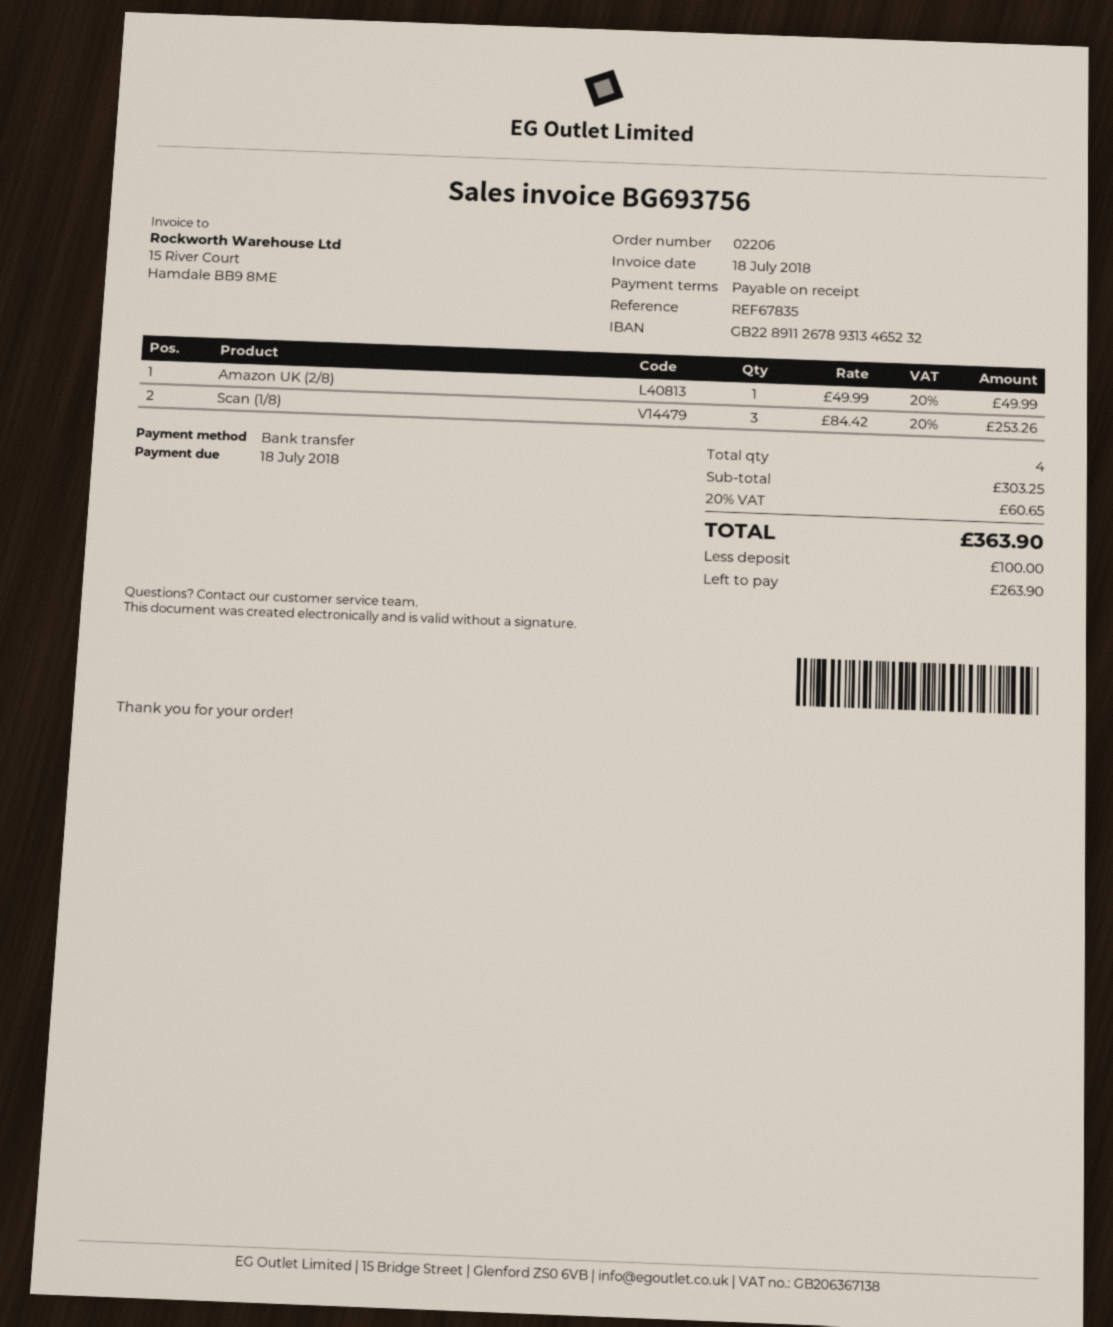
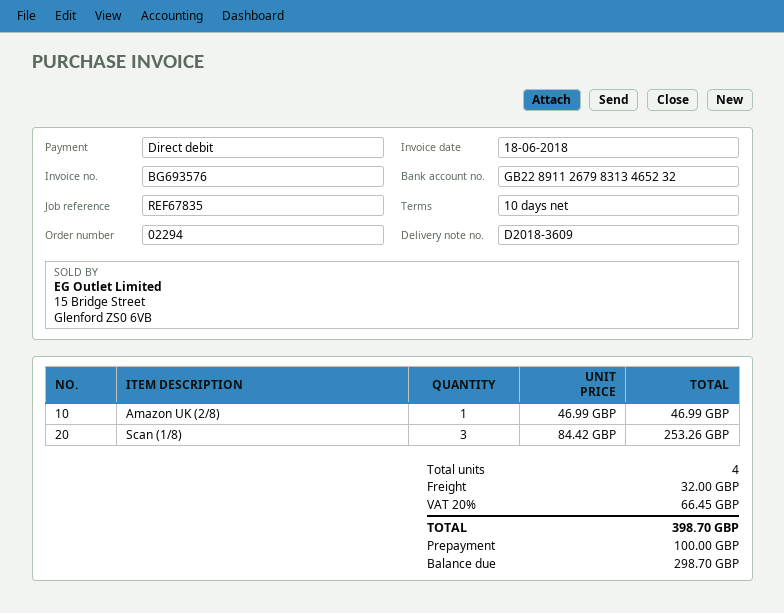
order number: 02206 -> 02294
invoice number: BG693756 -> BG693576
invoice date: 2018-07-18 -> 2018-06-18
payment terms: on receipt -> 10 days
payment method: bank transfer -> direct debit
bank account: GB22891126789313465232 -> GB22891126798313465232
Amazon UK (2/8): 1 x 49.99 = 49.99 -> 1 x 46.99 = 46.99
shipping: none -> 32.00
tax: 20% = 60.65 -> 20% = 66.45
total: 363.90 -> 398.70
balance: 263.90 -> 298.70

